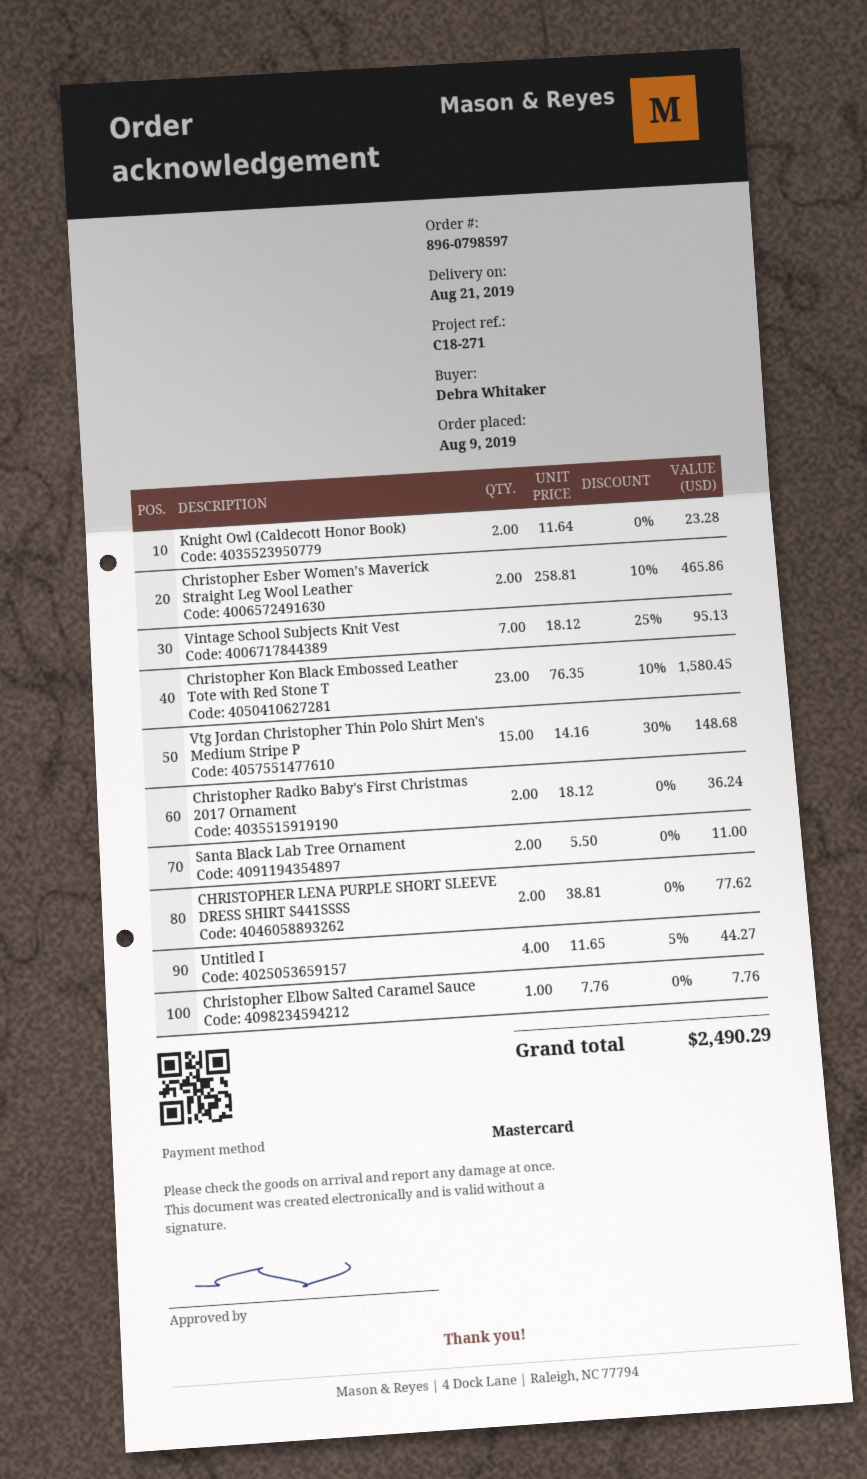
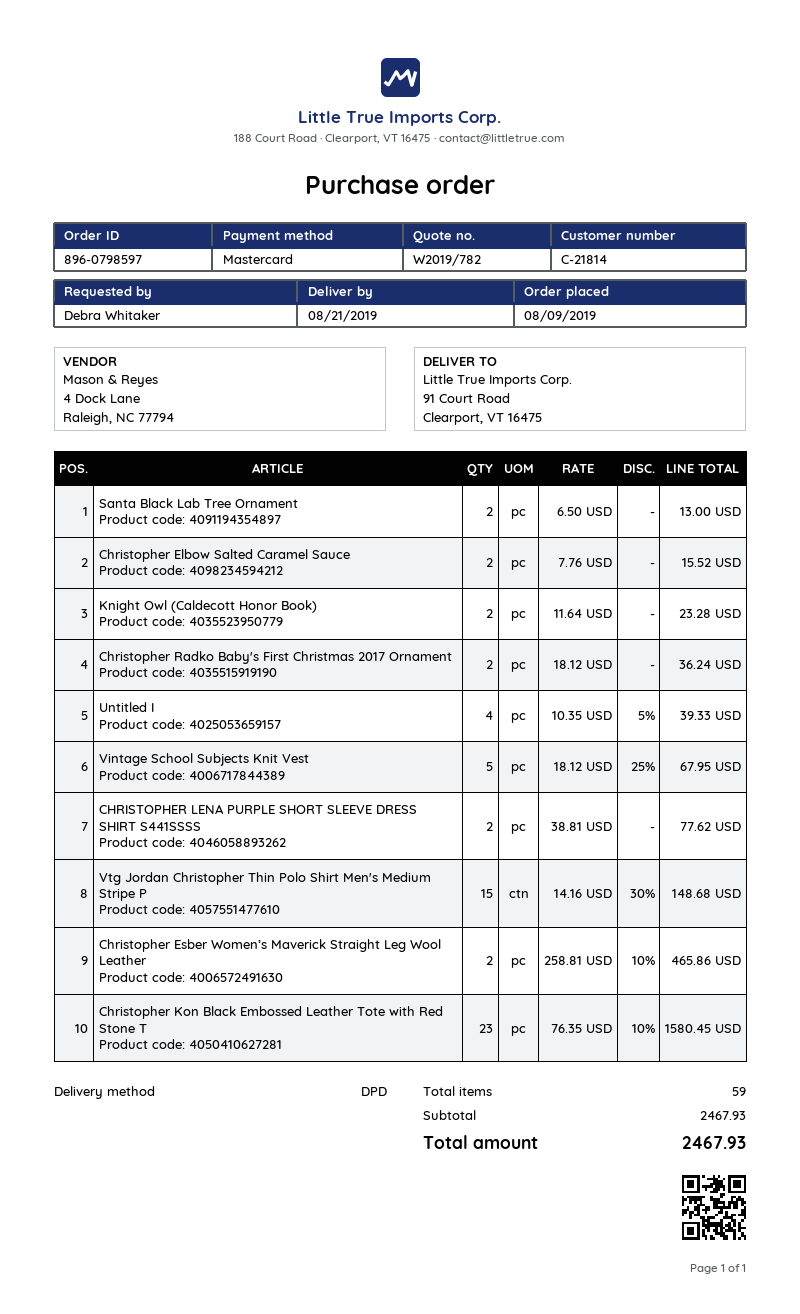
Vintage School Subjects Knit Vest: 7 x 18.12 - 25% = 95.13 -> 5 x 18.12 - 25% = 67.95
Santa Black Lab Tree Ornament: 2 x 5.50 = 11.00 -> 2 x 6.50 = 13.00
Untitled I: 4 x 11.65 - 5% = 44.27 -> 4 x 10.35 - 5% = 39.33
Christopher Elbow Salted Caramel Sauce: 1 x 7.76 = 7.76 -> 2 x 7.76 = 15.52
total: 2490.29 -> 2467.93

